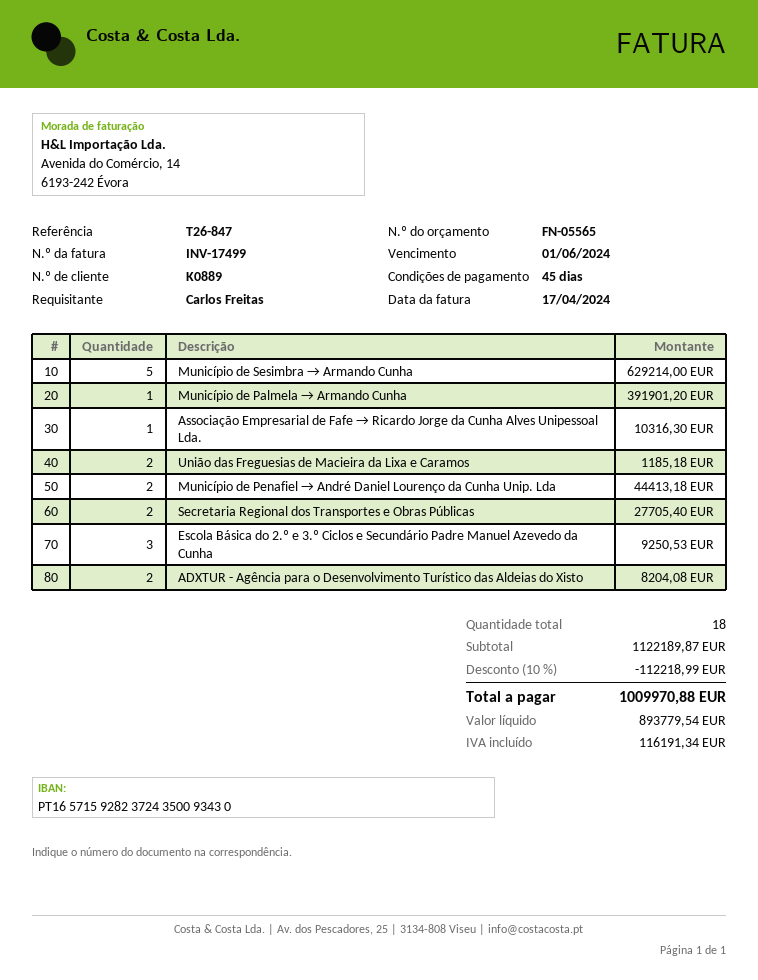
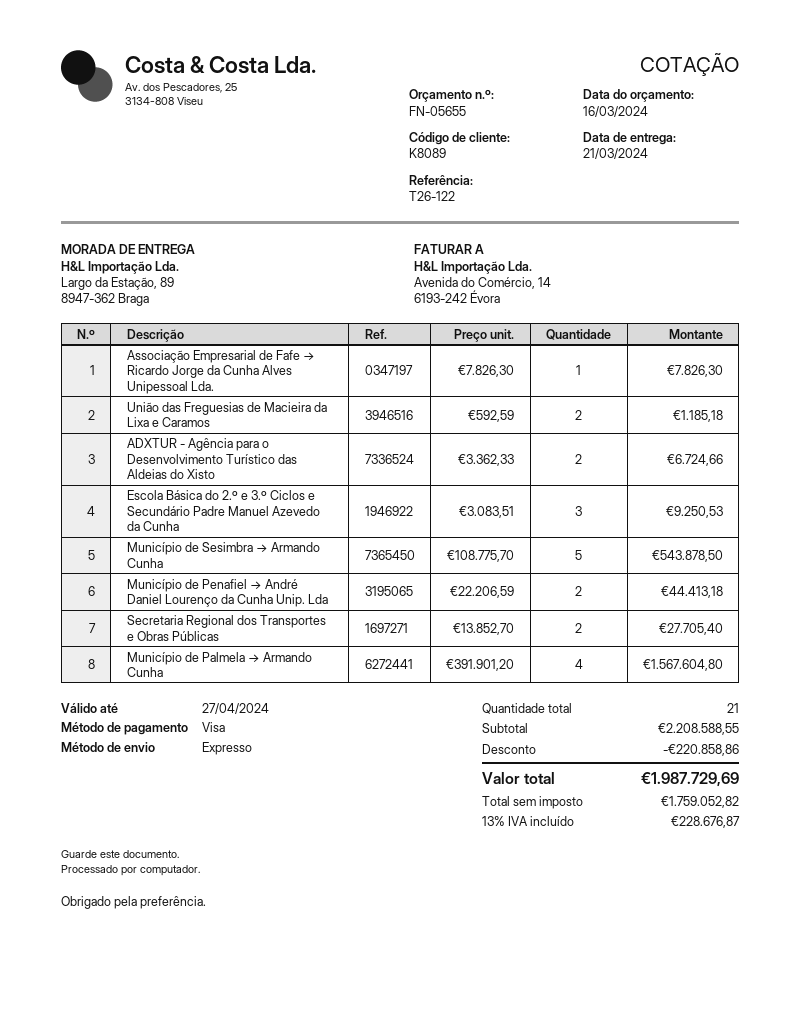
quote number: FN-05565 -> FN-05655
customer number: K0889 -> K8089
reference: T26-847 -> T26-122
Município de Sesimbra → Armando Cunha: 5 for 629214.00 -> 5 for 543878.50
Município de Palmela → Armando Cunha: 1 for 391901.20 -> 4 for 1567604.80
Associação Empresarial de Fafe → Ricardo Jorge da Cunha Alves Unipessoal Lda.: 1 for 10316.30 -> 1 for 7826.30
ADXTUR - Agência para o Desenvolvimento Turístico das Aldeias do Xisto: 2 for 8204.08 -> 2 for 6724.66
total quantity: 18 -> 21
subtotal: 1122189.87 -> 2208588.55
discount: 112218.99 -> 220858.86
net: 893779.54 -> 1759052.82
tax: 116191.34 -> 228676.87
total: 1009970.88 -> 1987729.69

